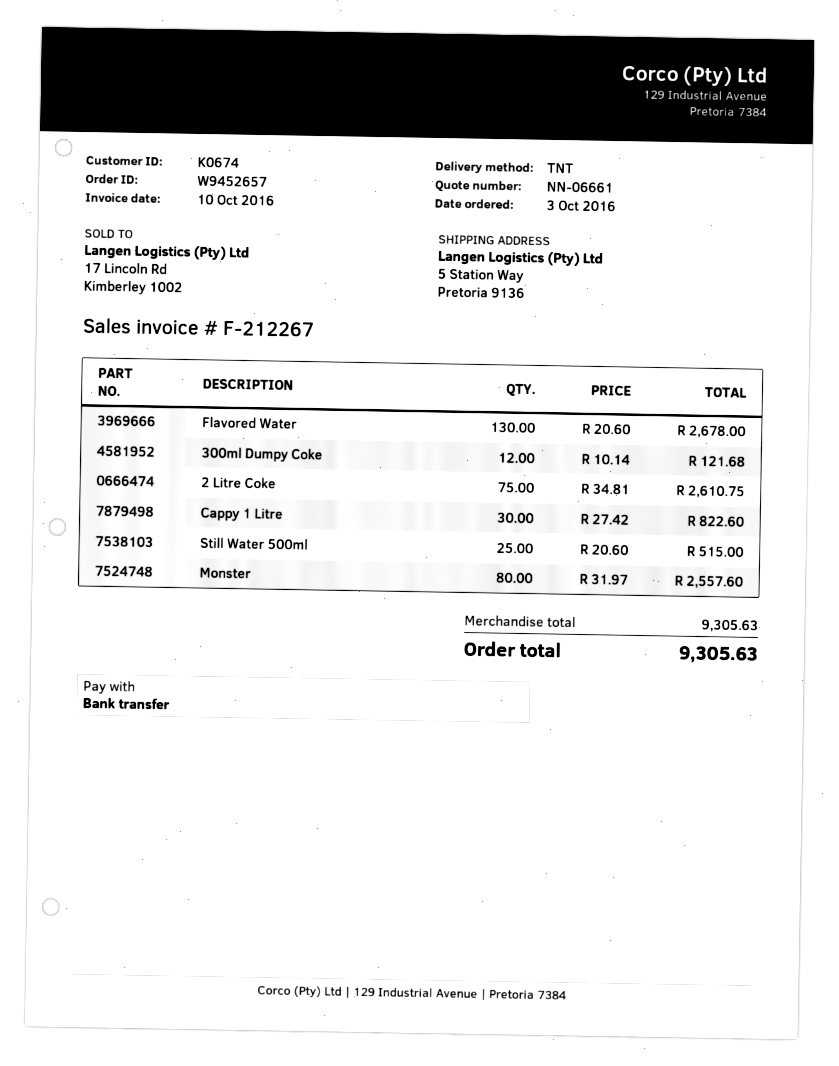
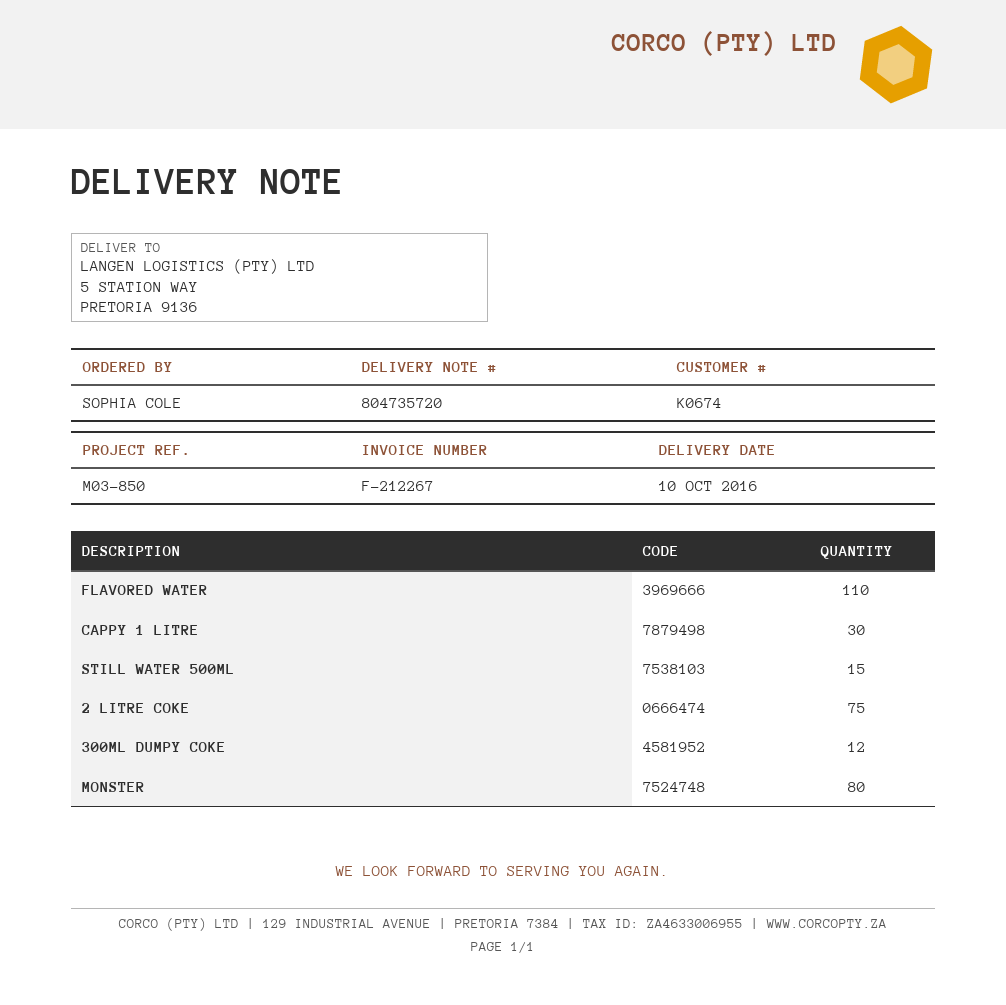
Flavored Water: 130 -> 110
Still Water 500ml: 25 -> 15

